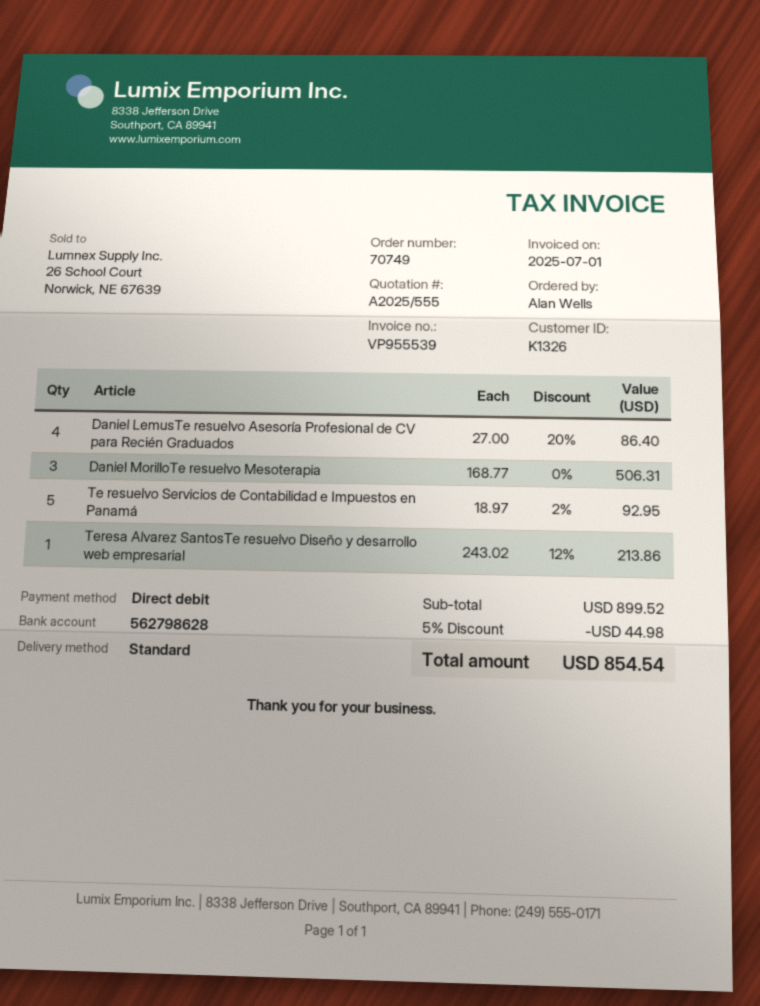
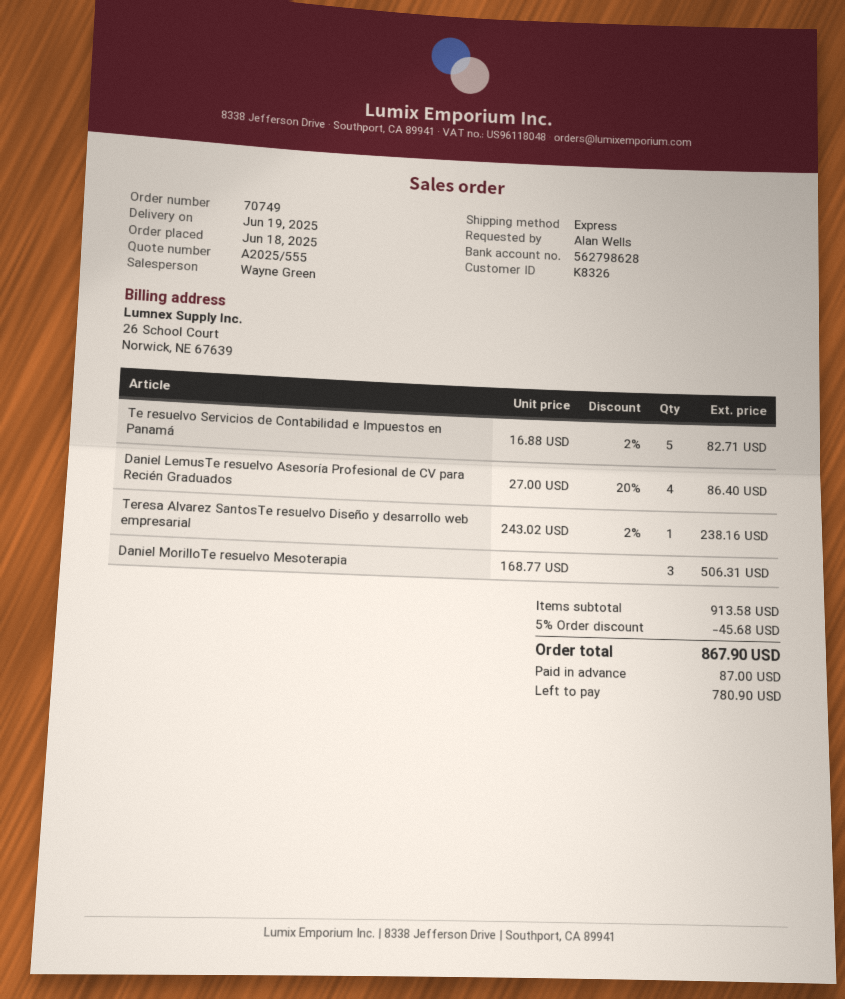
customer number: K1326 -> K8326
shipping method: standard -> express
Te resuelvo Servicios de Contabilidad e Impuestos en Panamá: 5 x 18.97 - 2% = 92.95 -> 5 x 16.88 - 2% = 82.71
Teresa Alvarez SantosTe resuelvo Diseño y desarrollo web empresarial: 1 x 243.02 - 12% = 213.86 -> 1 x 243.02 - 2% = 238.16
subtotal: 899.52 -> 913.58
discount: 5% = 44.98 -> 5% = 45.68
total: 854.54 -> 867.90

